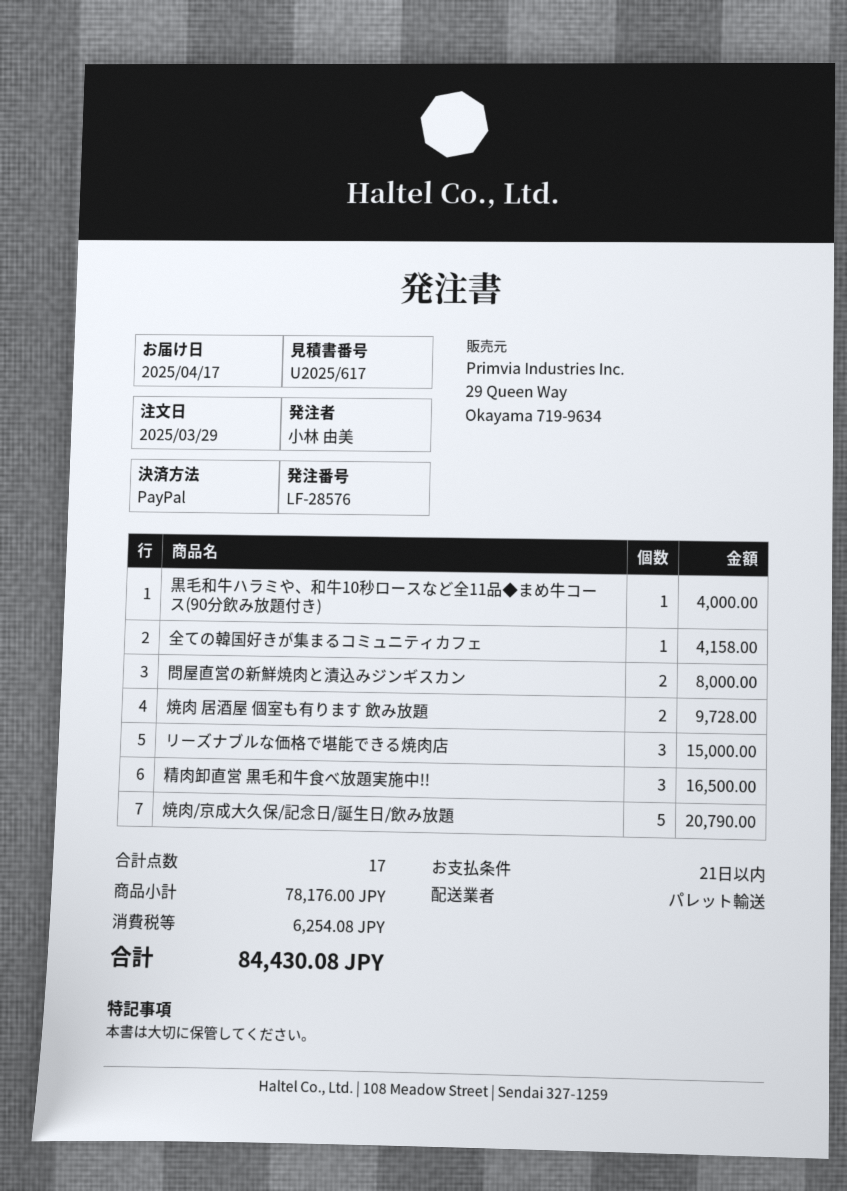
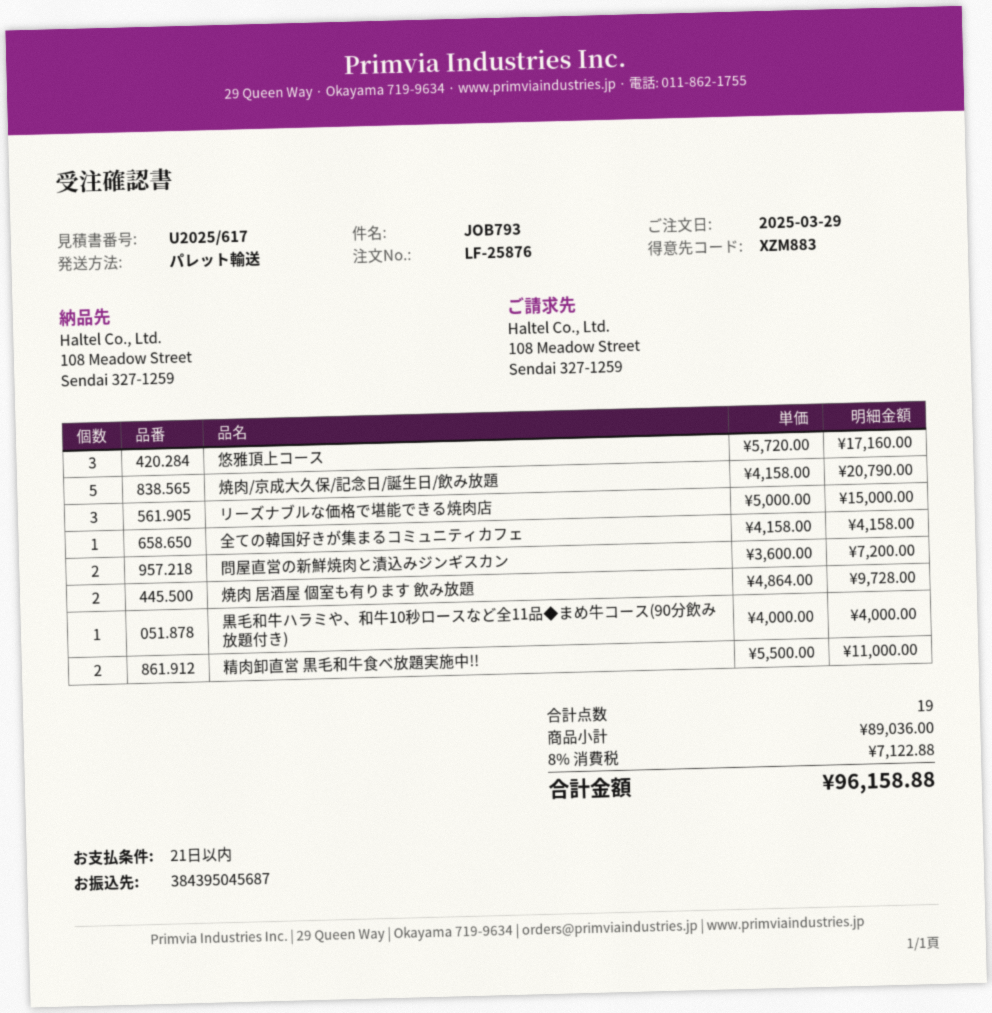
order number: LF-28576 -> LF-25876
問屋直営の新鮮焼肉と漬込みジンギスカン: 2 for 8000.00 -> 2 for 7200.00
精肉卸直営 黒毛和牛食べ放題実施中!!: 3 for 16500.00 -> 2 for 11000.00
悠雅頂上コース: none -> 3 for 17160.00
total quantity: 17 -> 19
subtotal: 78176.00 -> 89036.00
tax: 6254.08 -> 7122.88
total: 84430.08 -> 96158.88

